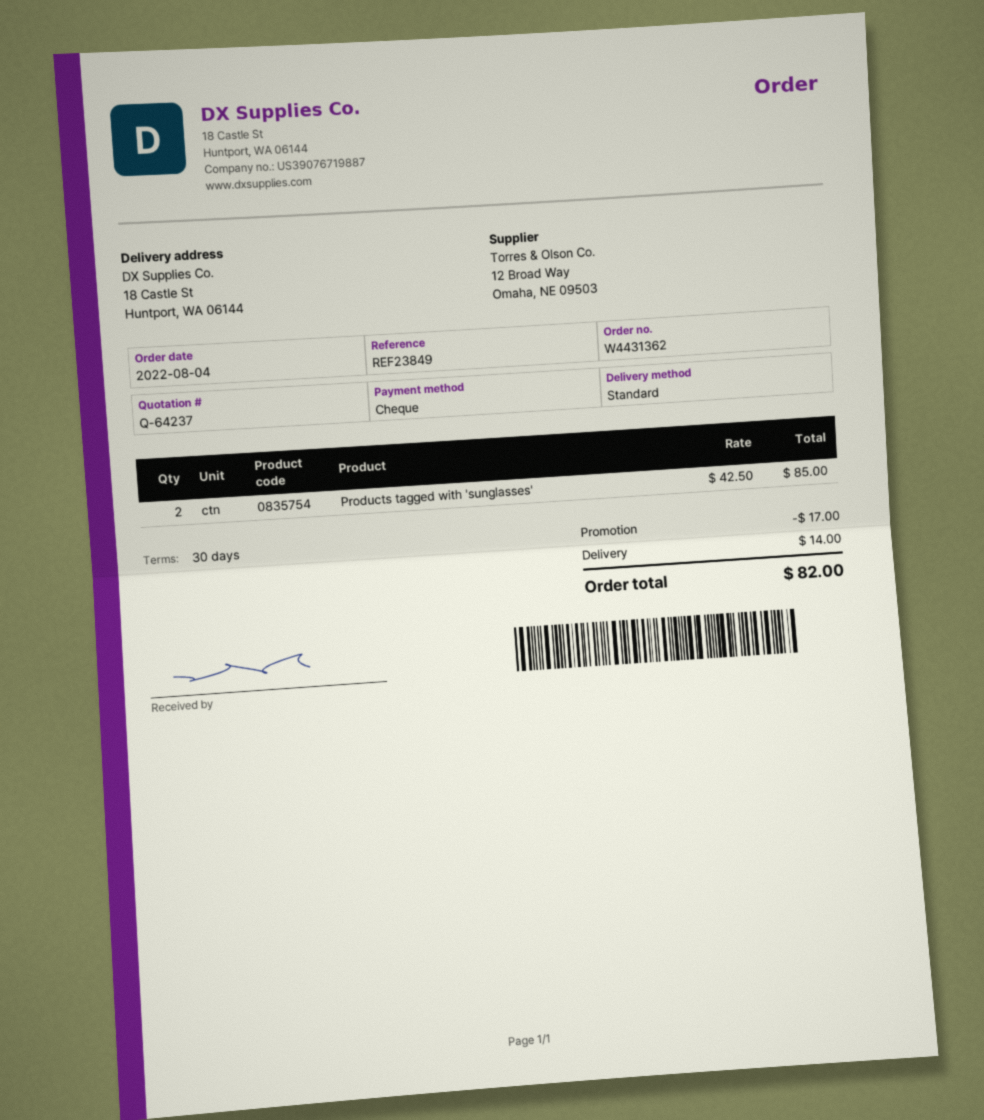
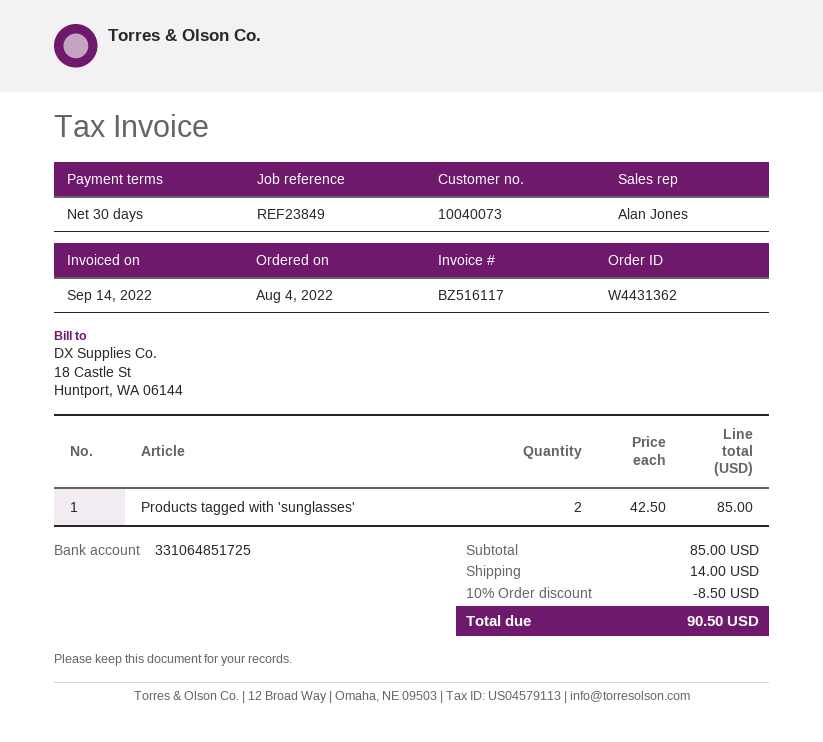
discount: 17.00 -> 8.50
total: 82.00 -> 90.50

